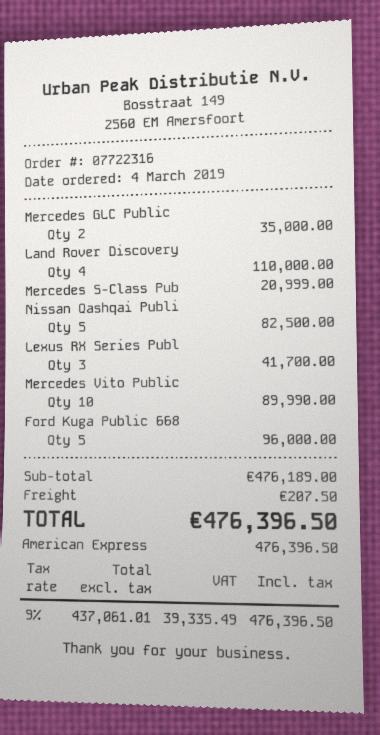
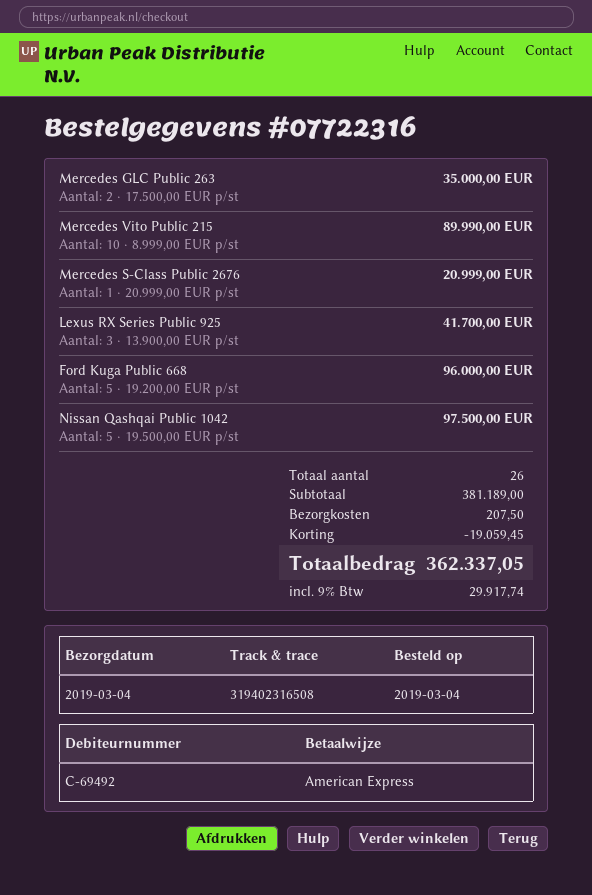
Land Rover Discovery: 4 for 110000.00 -> none
Nissan Qashqai Publi: 5 for 82500.00 -> 5 for 97500.00
subtotal: 476189.00 -> 381189.00
discount: none -> 19059.45
tax: 9% = 39335.49 -> 9% = 29917.74
total: 476396.50 -> 362337.05

